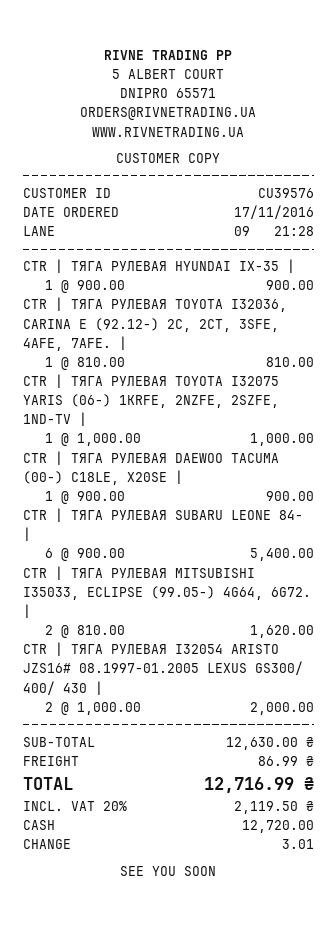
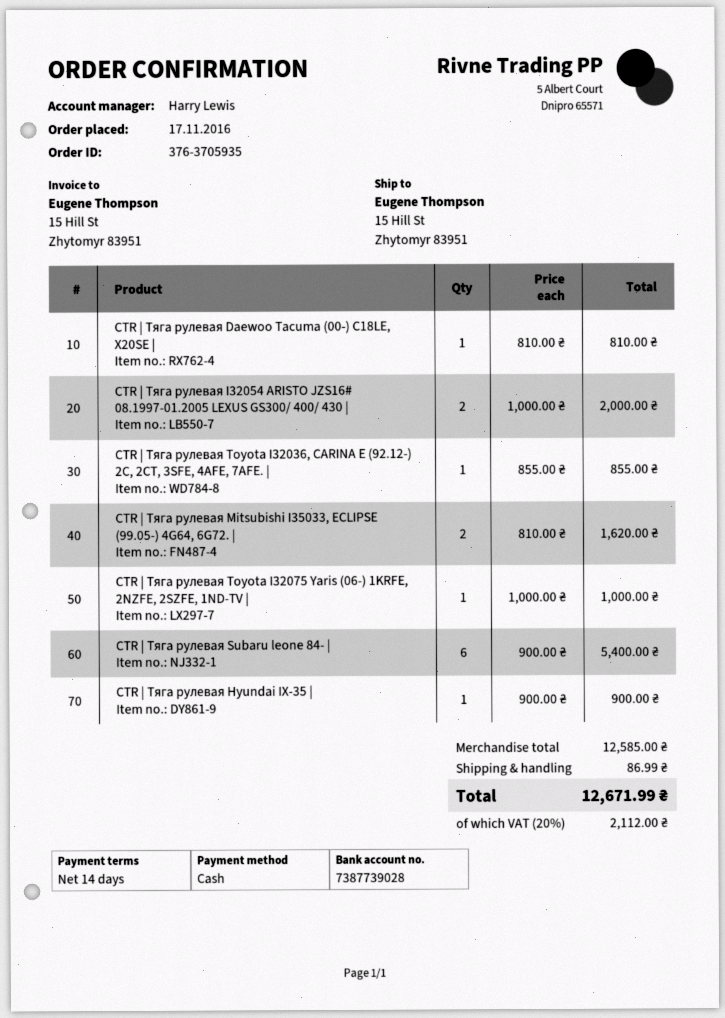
CTR | ТЯГА РУЛЕВАЯ TOYOTA I32036, CARINA E (92.12-) 2C, 2CT, 3SFE, 4AFE, 7AFE. |: 1 x 810.00 = 810.00 -> 1 x 855.00 = 855.00
CTR | ТЯГА РУЛЕВАЯ DAEWOO TACUMA (00-) C18LE, X20SE |: 1 x 900.00 = 900.00 -> 1 x 810.00 = 810.00
subtotal: 12630.00 -> 12585.00
tax: 20% = 2119.50 -> 20% = 2112.00
total: 12716.99 -> 12671.99

